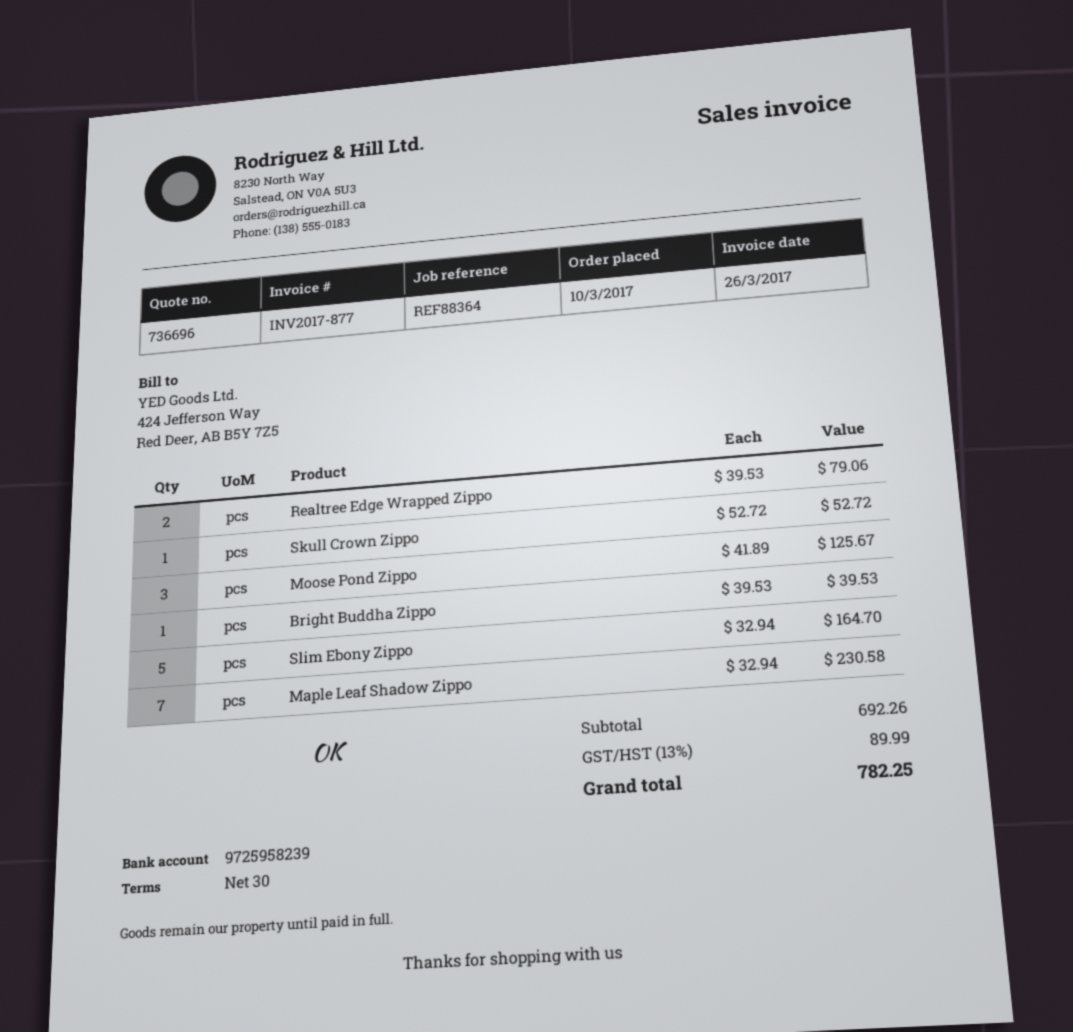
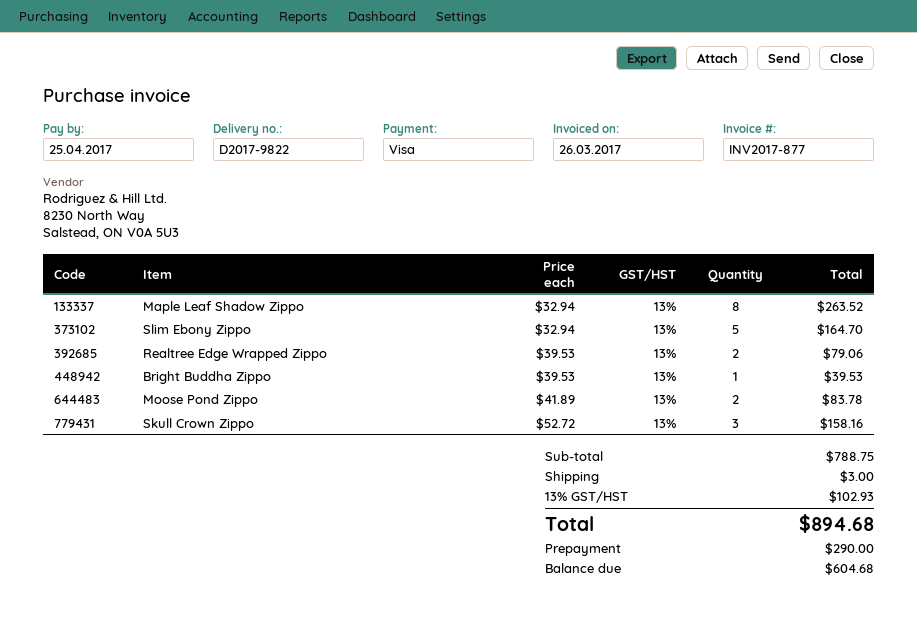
Skull Crown Zippo: 1 x 52.72 = 52.72 -> 3 x 52.72 = 158.16
Moose Pond Zippo: 3 x 41.89 = 125.67 -> 2 x 41.89 = 83.78
Maple Leaf Shadow Zippo: 7 x 32.94 = 230.58 -> 8 x 32.94 = 263.52
subtotal: 692.26 -> 788.75
shipping: none -> 3.00
tax: 13% = 89.99 -> 13% = 102.93
total: 782.25 -> 894.68

